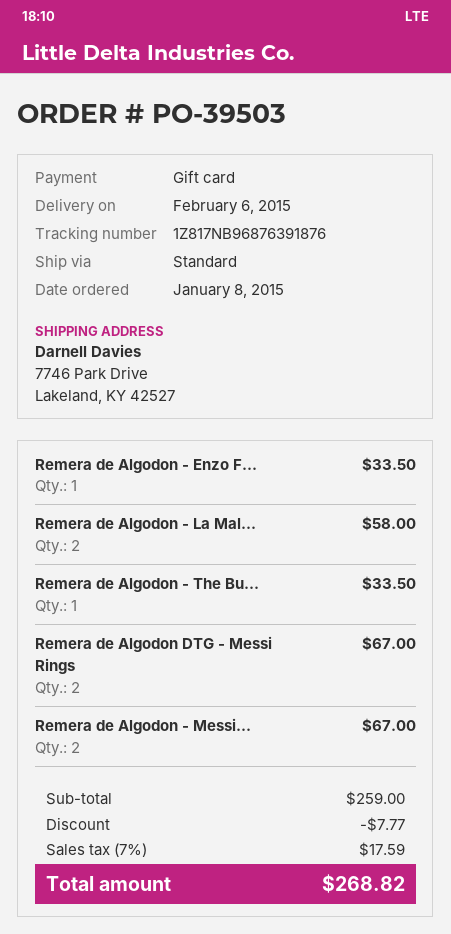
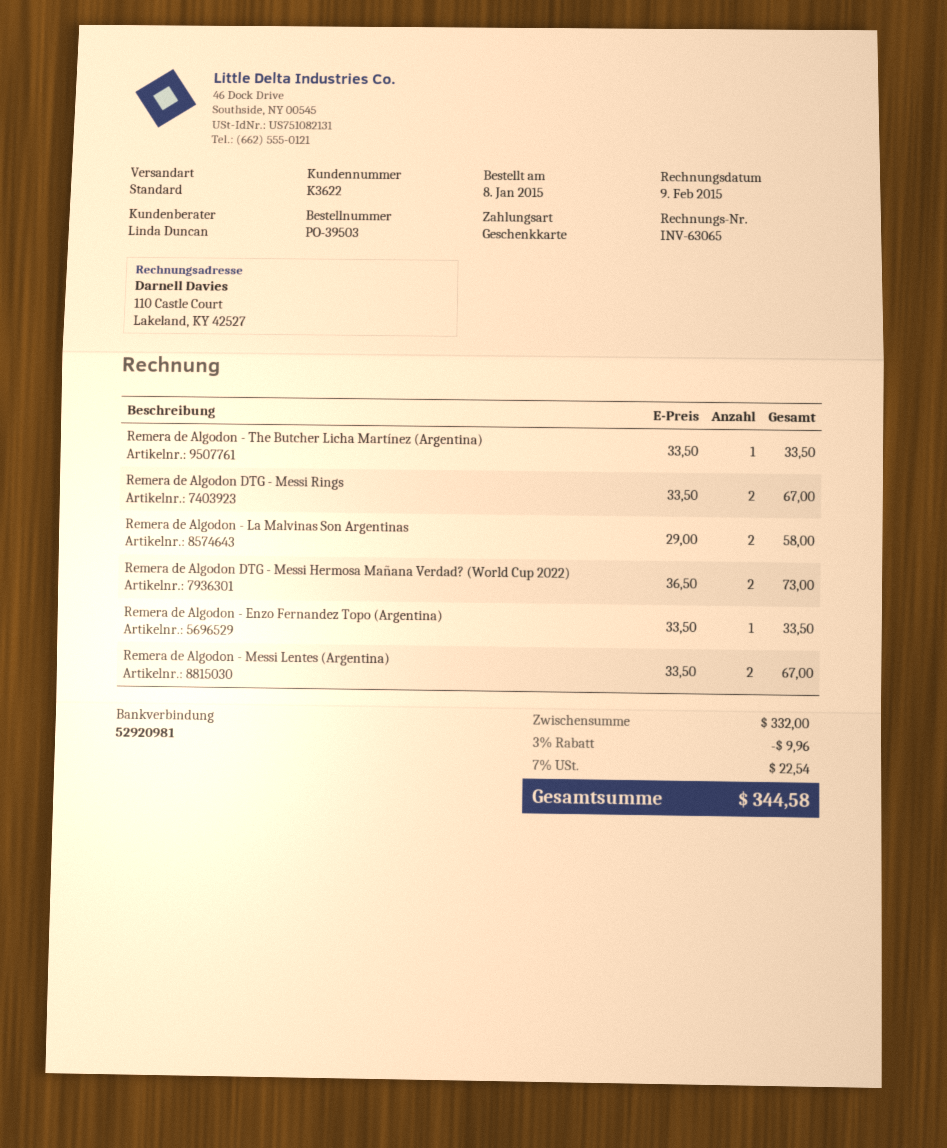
Remera de Algodon DTG - Messi Hermosa Mañana Verdad? (World Cup 2022): none -> 2 for 73.00
subtotal: 259.00 -> 332.00
discount: 7.77 -> 9.96
tax: 7% = 17.59 -> 7% = 22.54
total: 268.82 -> 344.58

